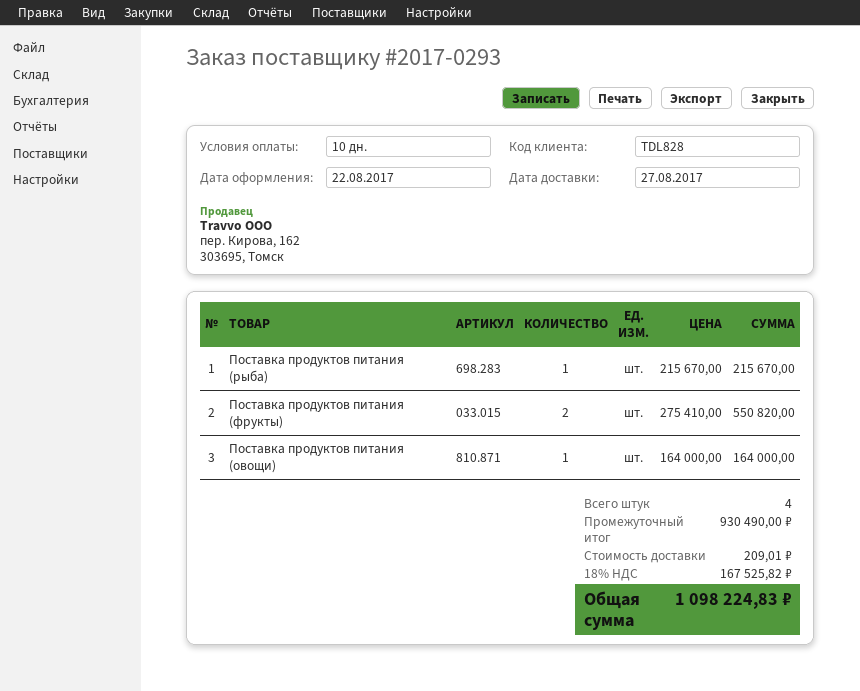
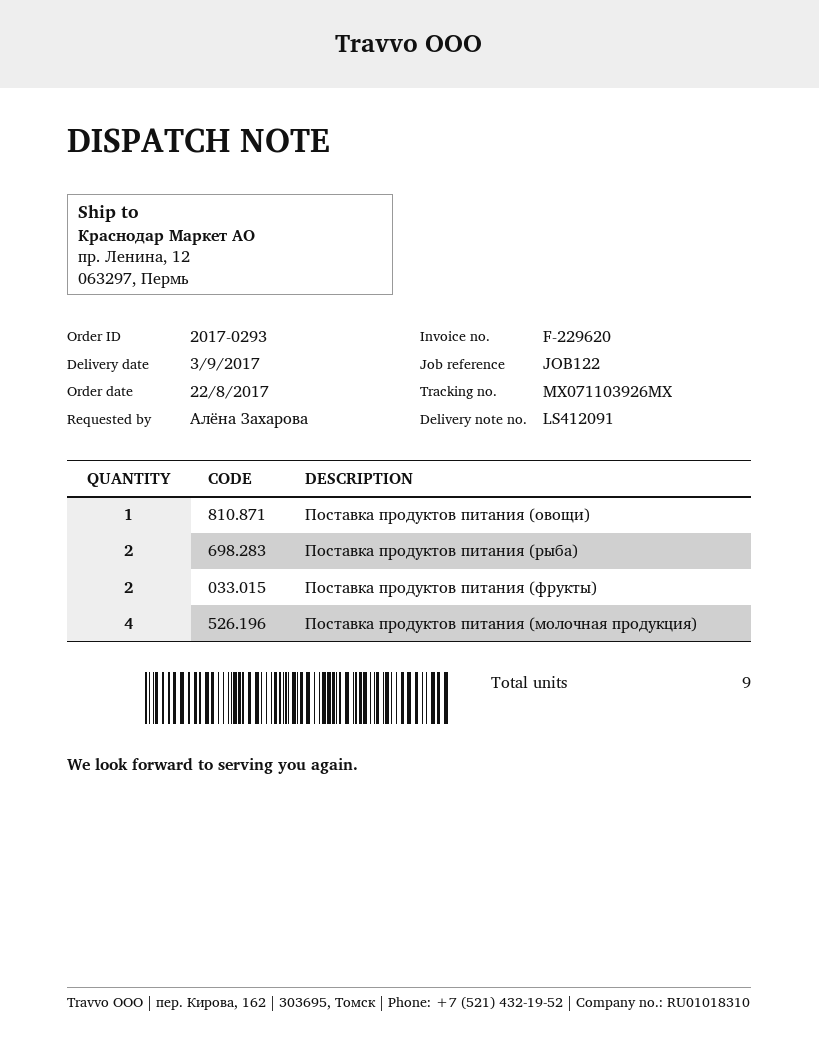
delivery date: 2017-08-27 -> 2017-09-03
Поставка продуктов питания (рыба): 1 -> 2
Поставка продуктов питания (молочная продукция): none -> 4
total quantity: 4 -> 9

